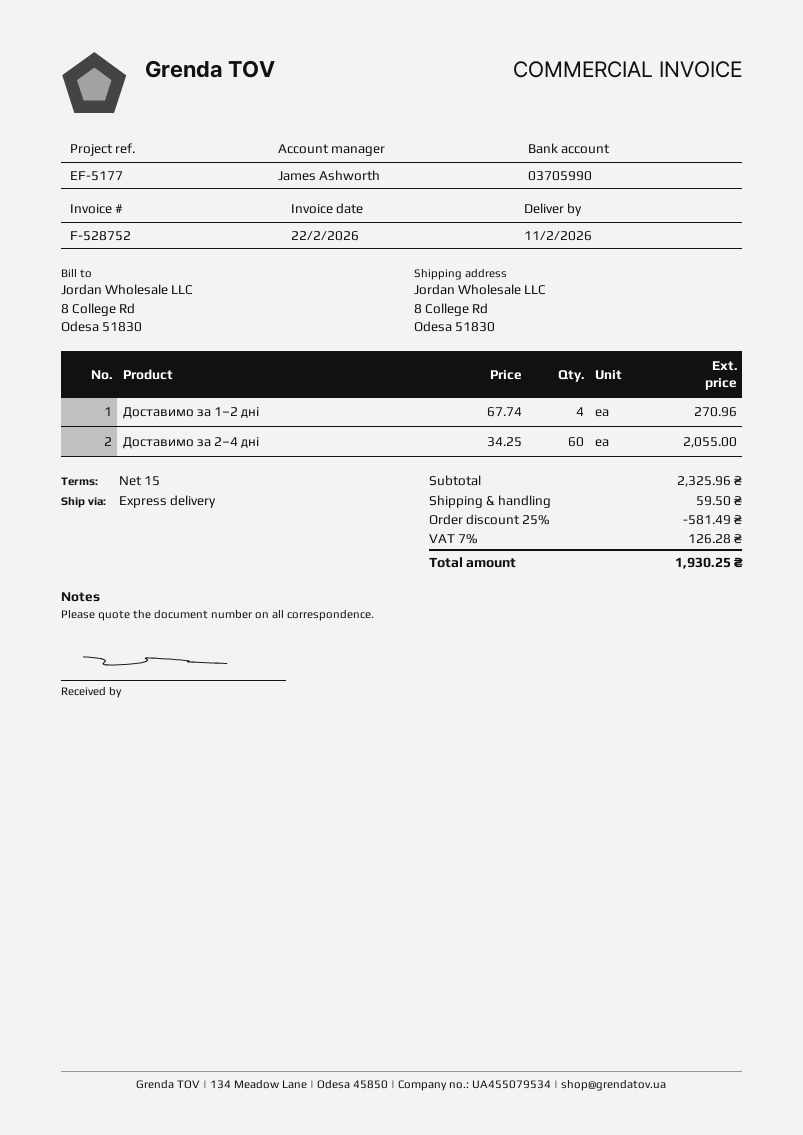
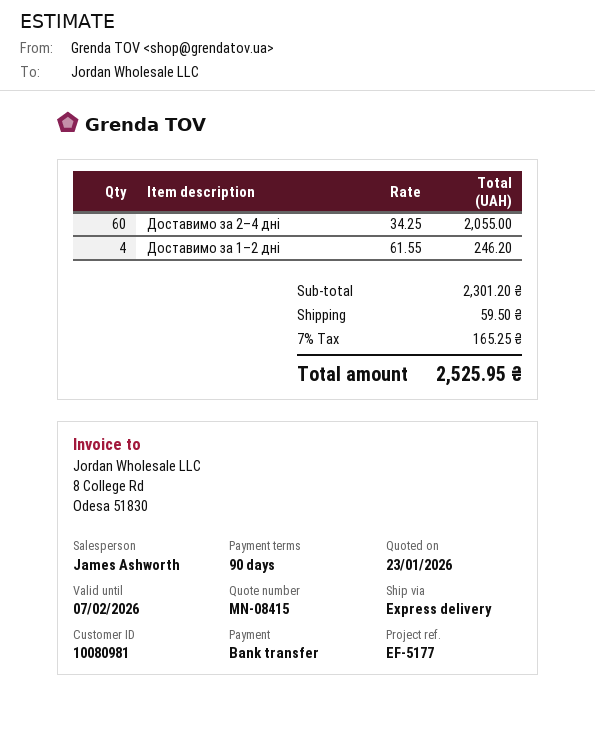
payment terms: 15 days -> 90 days
Доставимо за 1–2 дні: 4 x 67.74 = 270.96 -> 4 x 61.55 = 246.20
subtotal: 2325.96 -> 2301.20
discount: 25% = 581.49 -> none
tax: 7% = 126.28 -> 7% = 165.25
total: 1930.25 -> 2525.95

